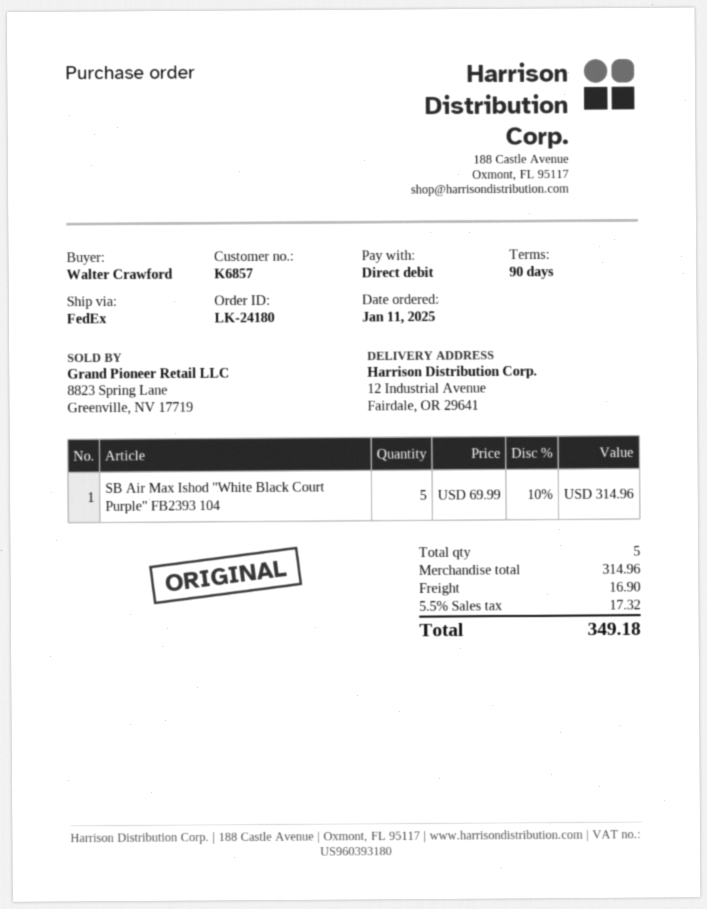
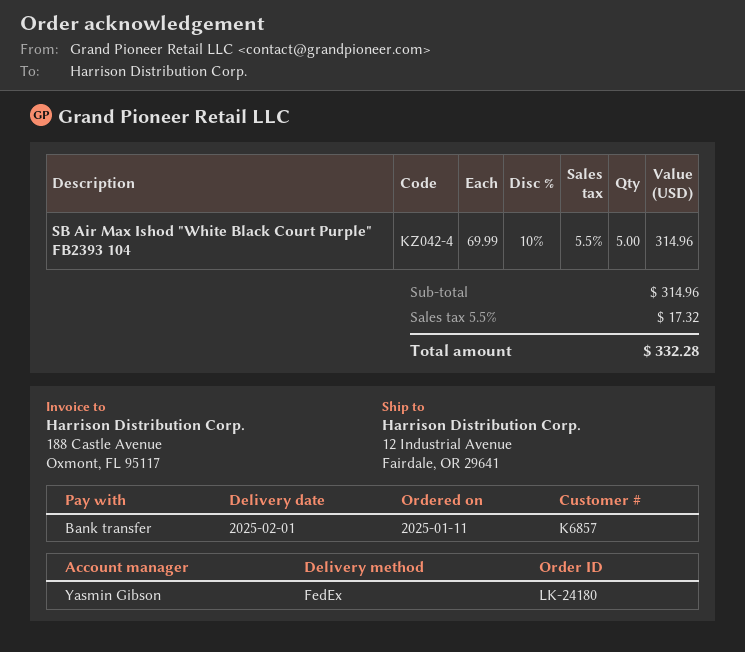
payment method: direct debit -> bank transfer
shipping: 16.90 -> none
total: 349.18 -> 332.28

